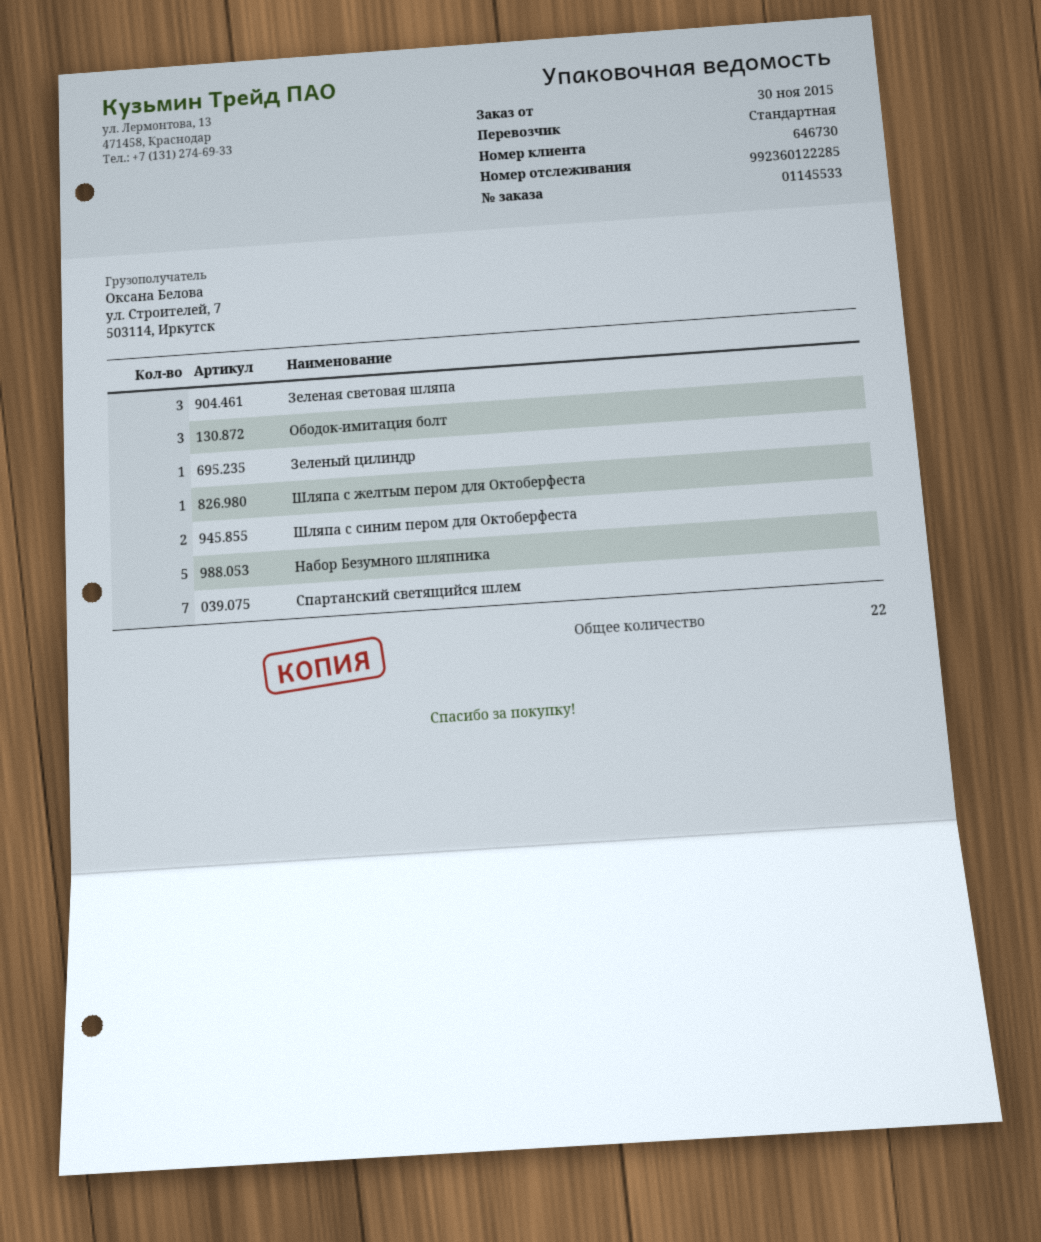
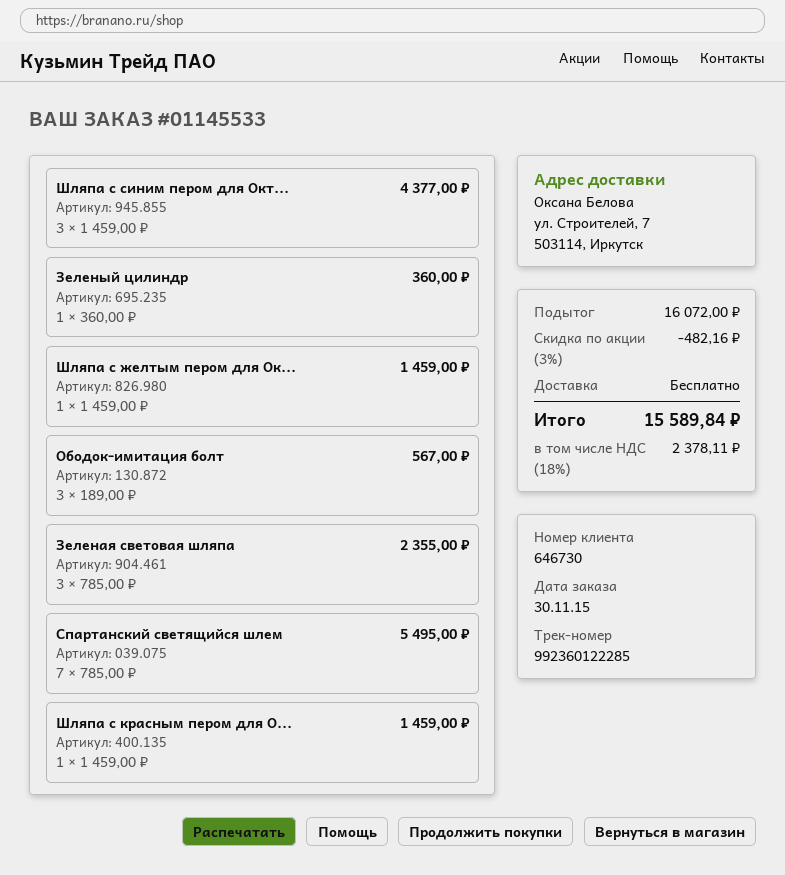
Шляпа с синим пером для Октоберфеста: 2 -> 3
Набор Безумного шляпника: 5 -> none
Шляпа с красным пером для О...: none -> 1

